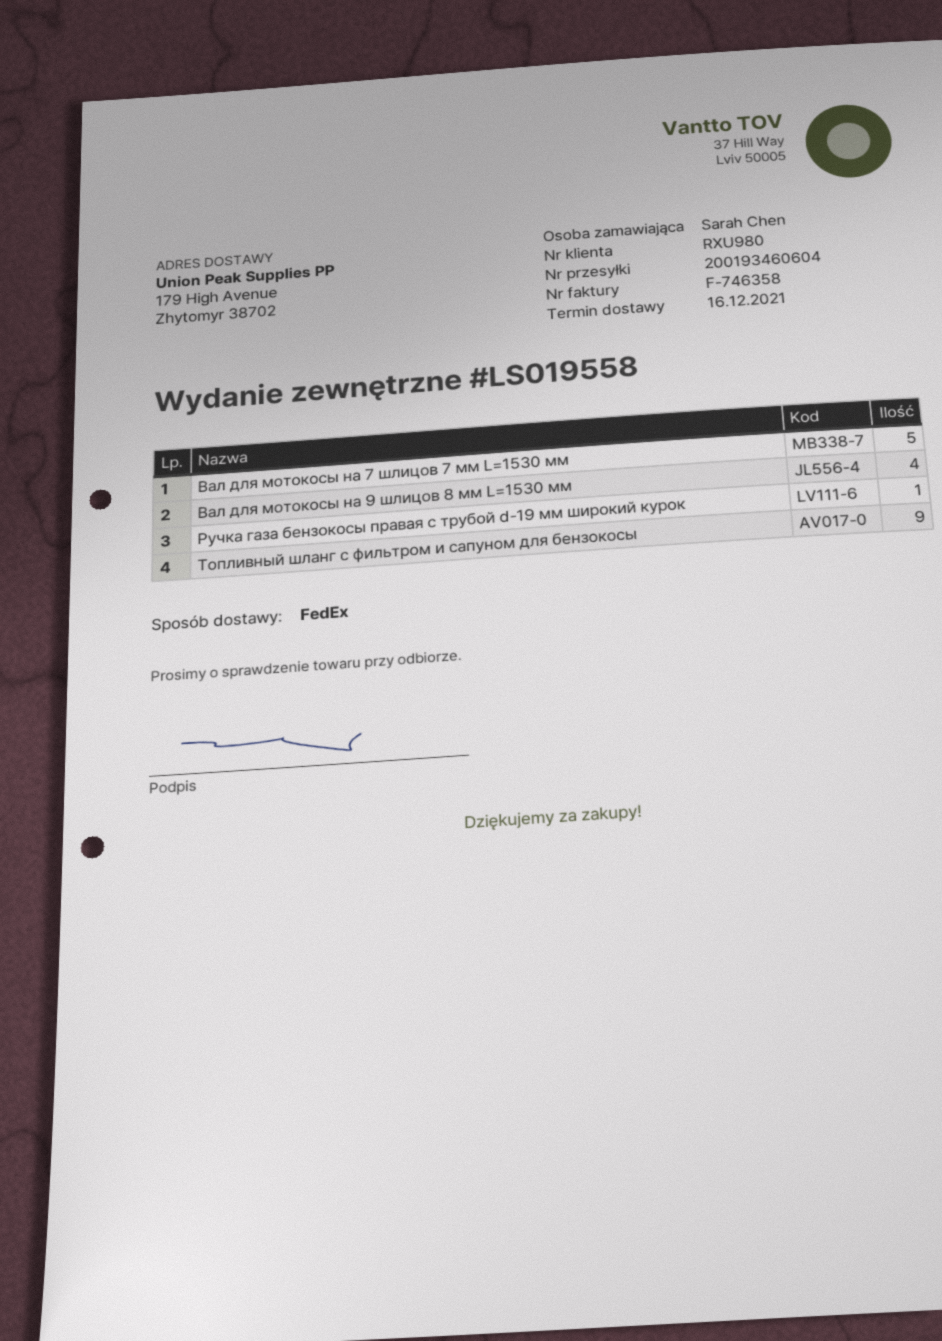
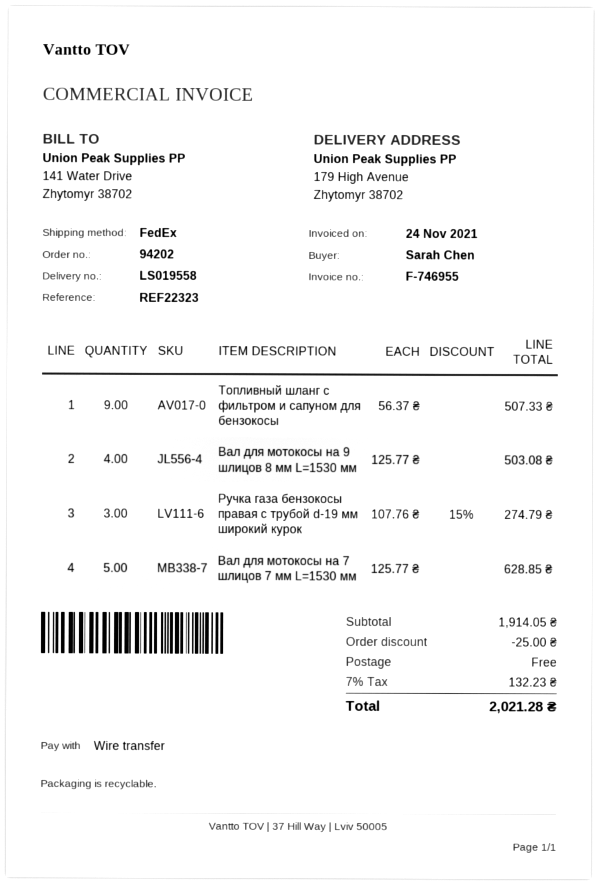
invoice number: F-746358 -> F-746955
Ручка газа бензокосы правая с трубой d-19 мм широкий курок: 1 -> 3

